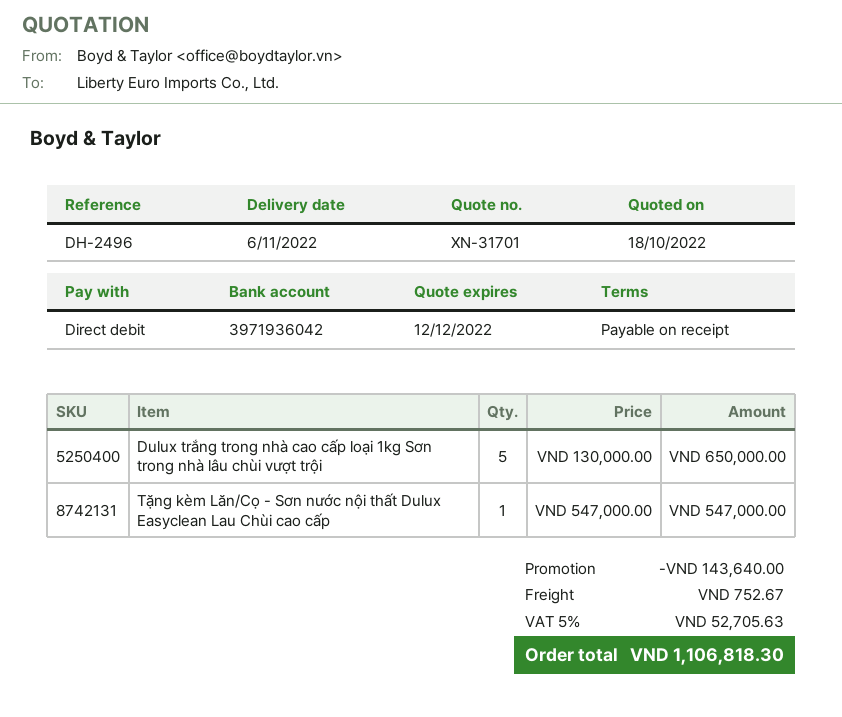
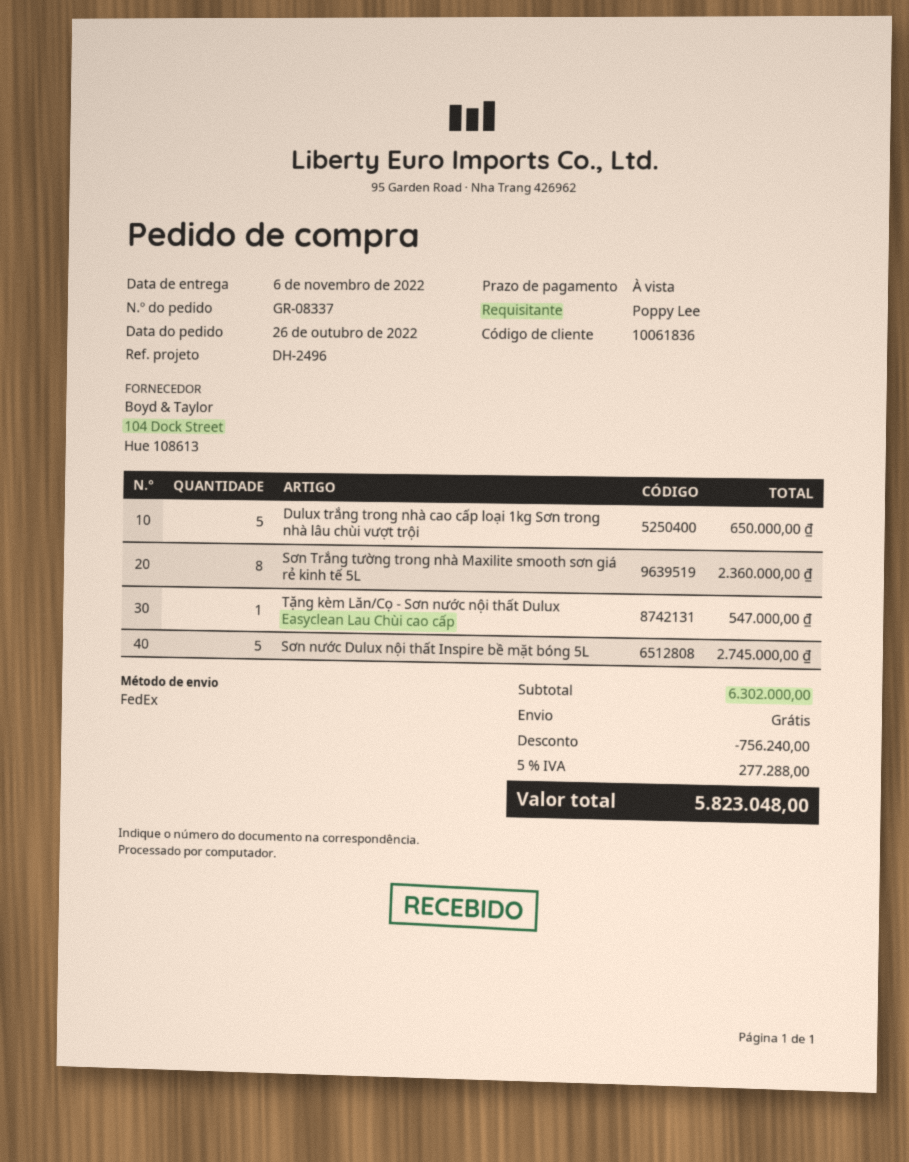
Sơn Trắng tường trong nhà Maxilite smooth sơn giá rẻ kinh tế 5L: none -> 8 for 2360000.00
Sơn nước Dulux nội thất Inspire bề mặt bóng 5L: none -> 5 for 2745000.00
discount: 143640.00 -> 756240.00
shipping: 752.67 -> 0.00
tax: 5% = 52705.63 -> 5% = 277288.00
total: 1106818.30 -> 5823048.00

